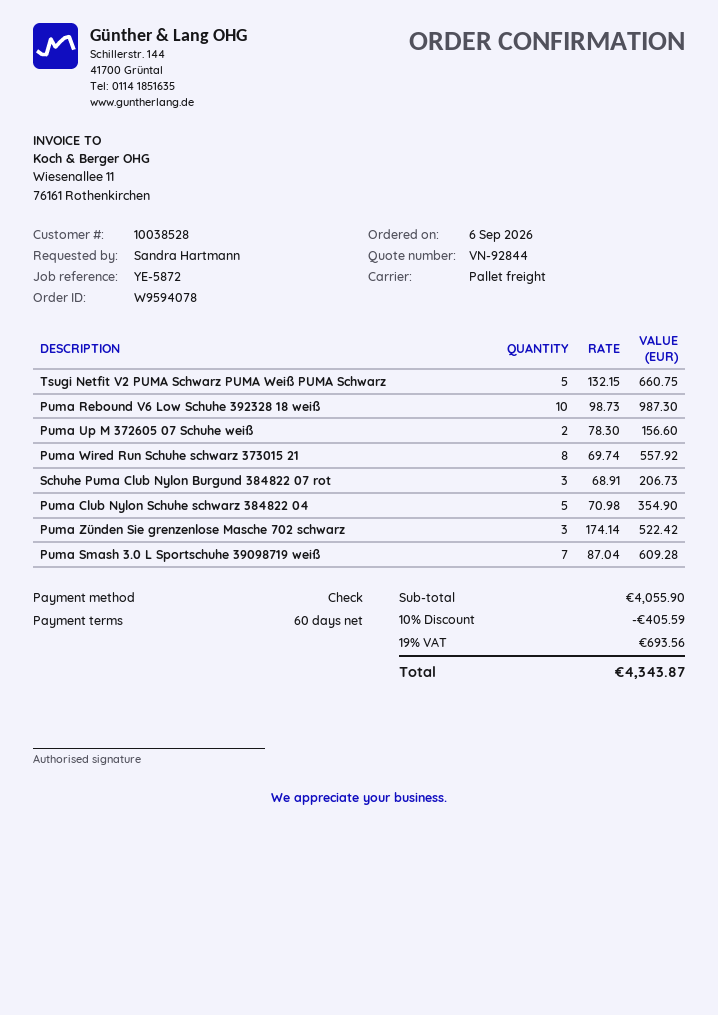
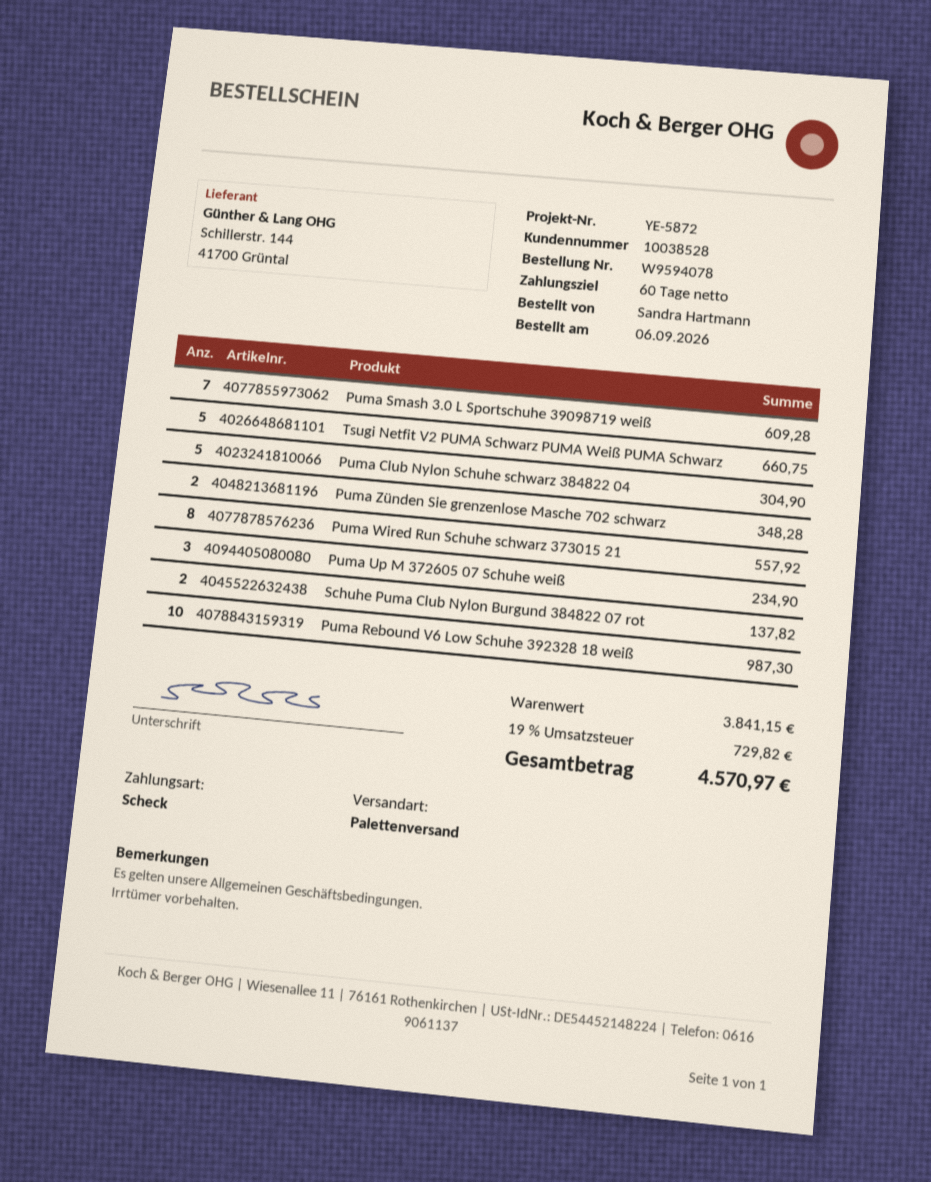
Puma Up M 372605 07 Schuhe weiß: 2 for 156.60 -> 3 for 234.90
Schuhe Puma Club Nylon Burgund 384822 07 rot: 3 for 206.73 -> 2 for 137.82
Puma Club Nylon Schuhe schwarz 384822 04: 5 for 354.90 -> 5 for 304.90
Puma Zünden Sie grenzenlose Masche 702 schwarz: 3 for 522.42 -> 2 for 348.28
subtotal: 4055.90 -> 3841.15
discount: 10% = 405.59 -> none
tax: 19% = 693.56 -> 19% = 729.82
total: 4343.87 -> 4570.97

